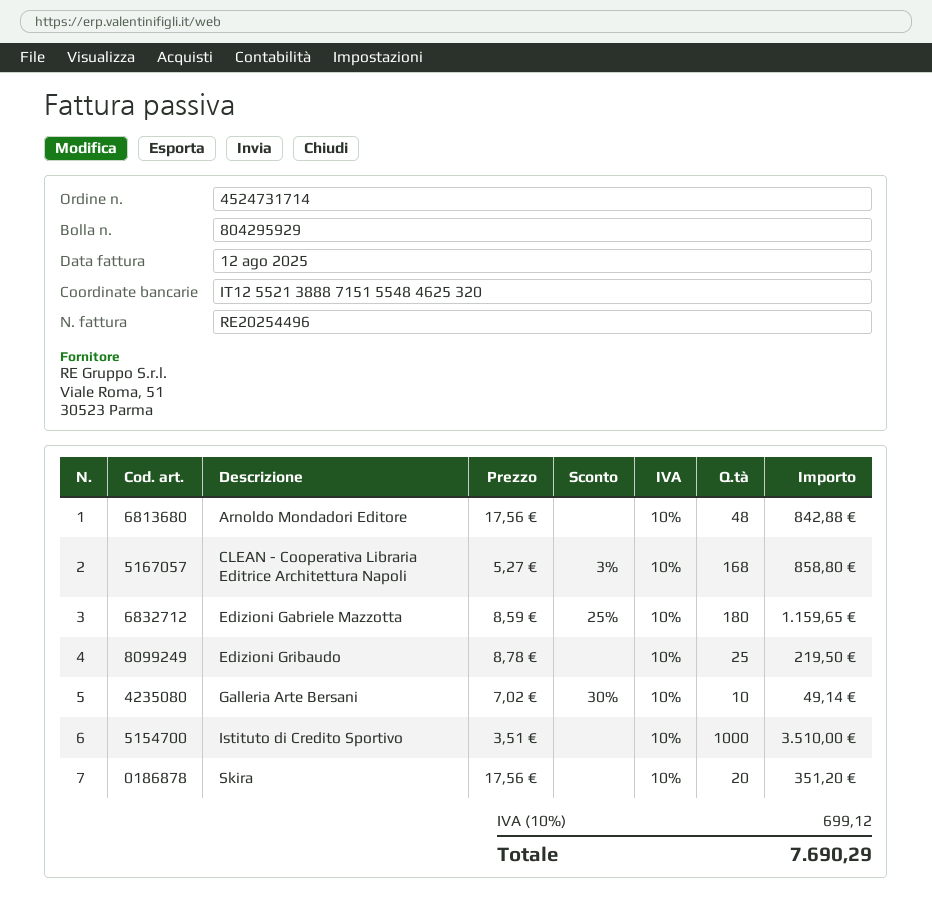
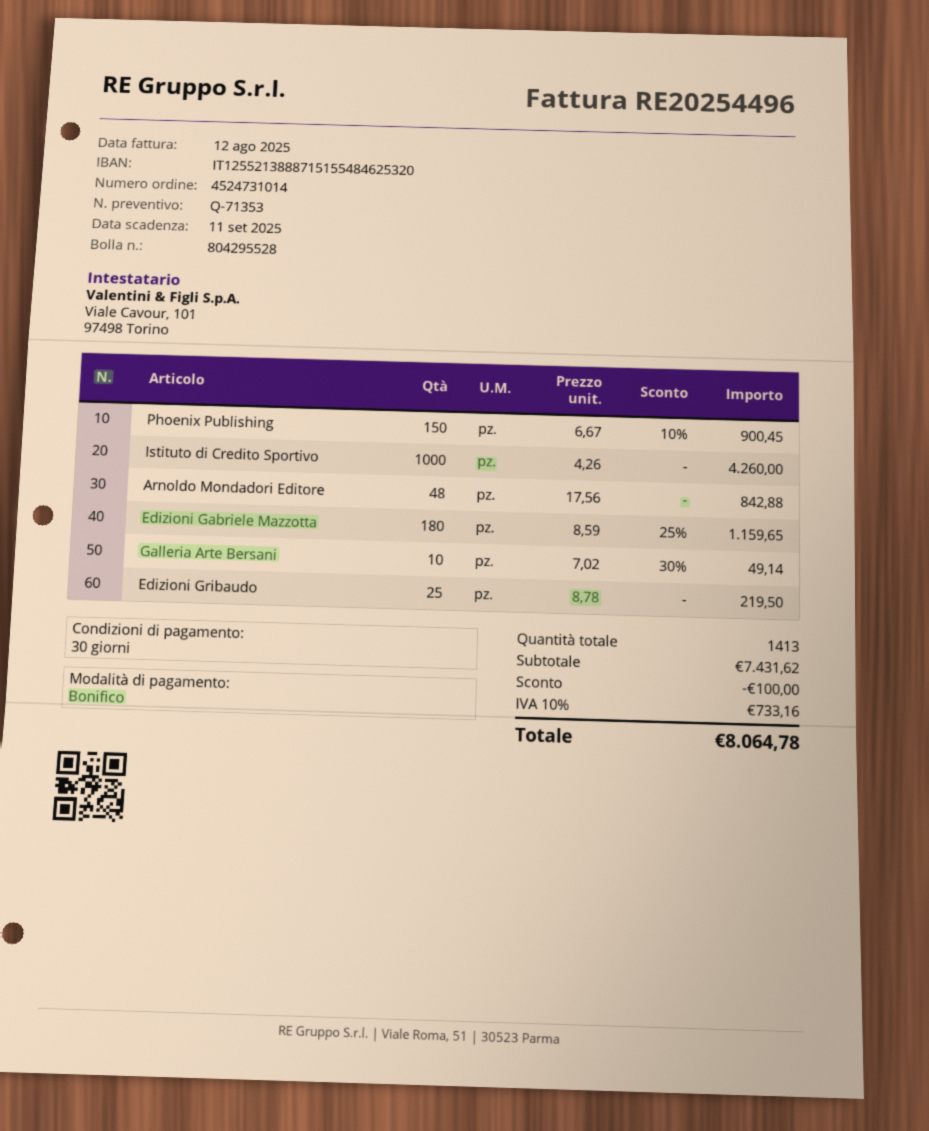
order number: 4524731714 -> 4524731014
delivery note number: 804295929 -> 804295528
CLEAN - Cooperativa Libraria Editrice Architettura Napoli: 168 x 5.27 - 3% = 858.80 -> none
Istituto di Credito Sportivo: 1000 x 3.51 = 3510.00 -> 1000 x 4.26 = 4260.00
Skira: 20 x 17.56 = 351.20 -> none
Phoenix Publishing: none -> 150 x 6.67 - 10% = 900.45
discount: none -> 100.00
tax: 10% = 699.12 -> 10% = 733.16
total: 7690.29 -> 8064.78

